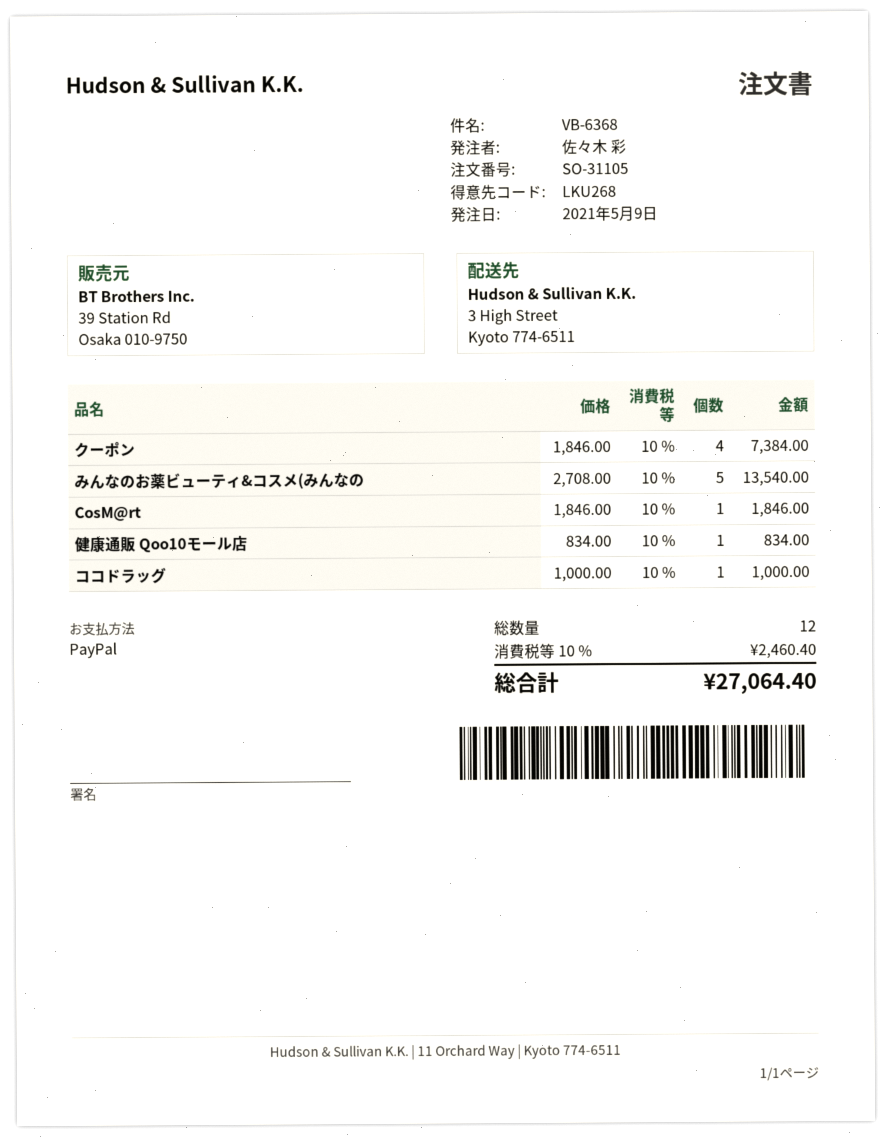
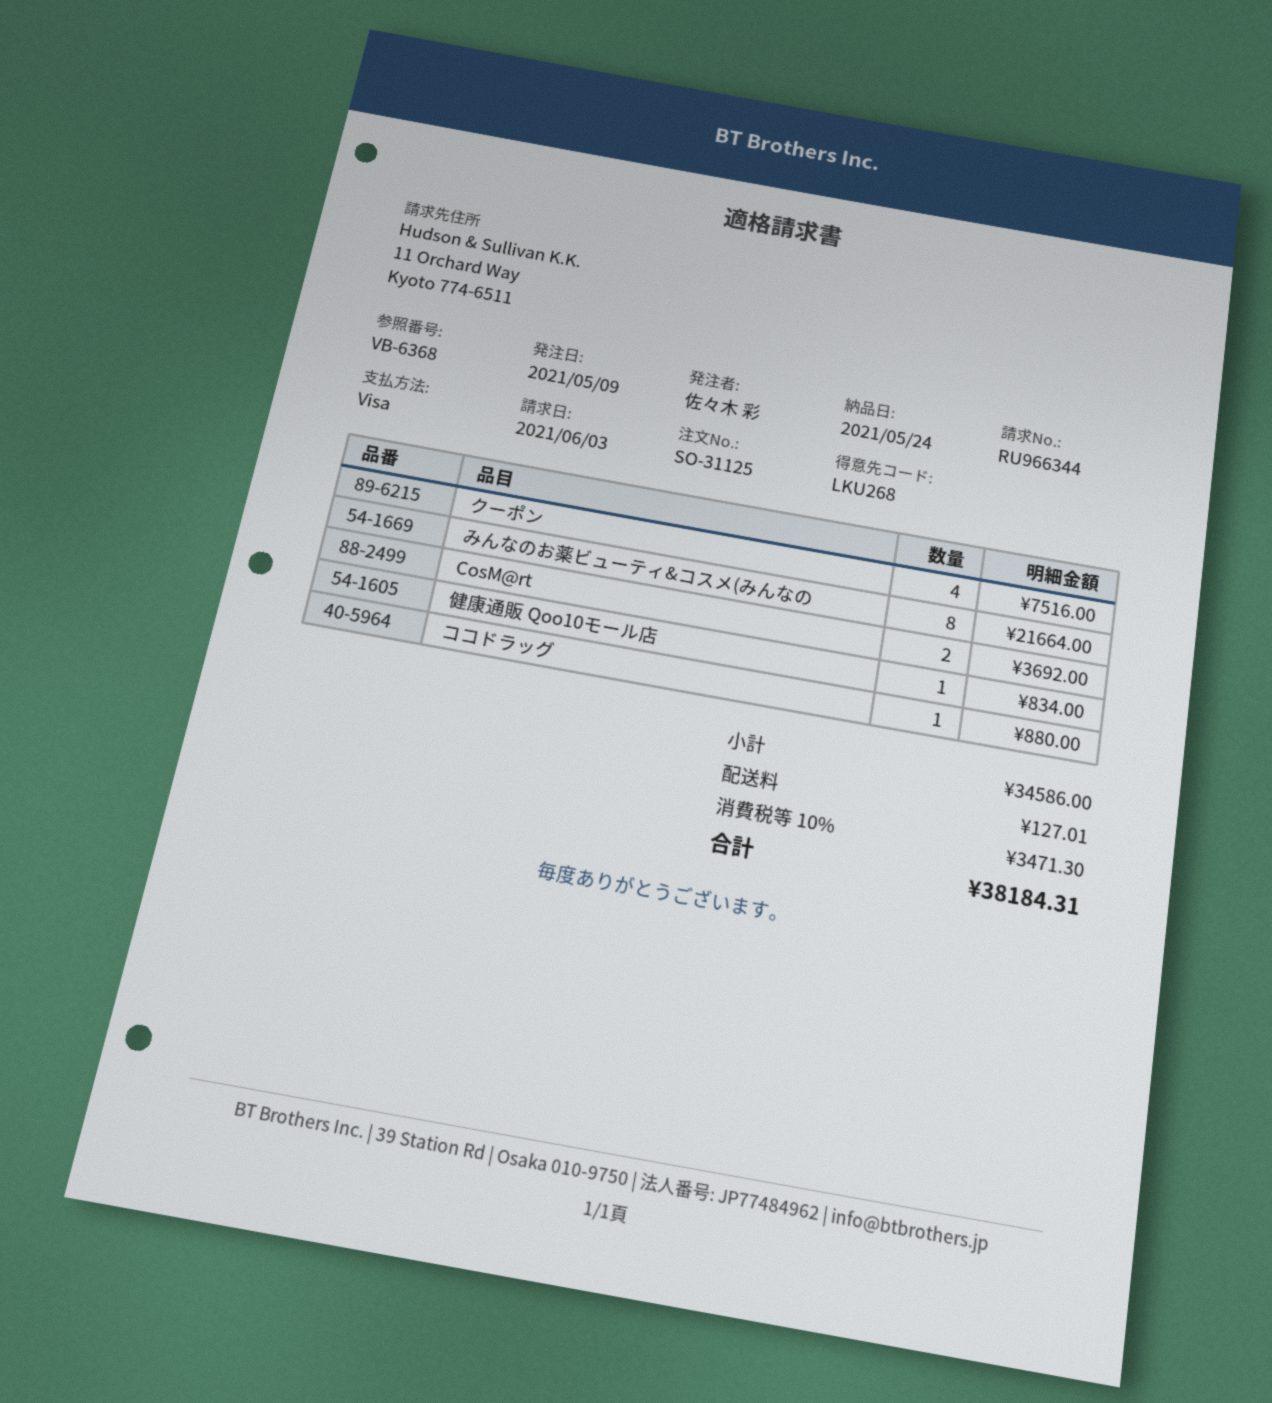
order number: SO-31105 -> SO-31125
payment method: PayPal -> Visa
クーポン: 4 for 7384.00 -> 4 for 7516.00
みんなのお薬ビューティ&コスメ(みんなの: 5 for 13540.00 -> 8 for 21664.00
CosM@rt: 1 for 1846.00 -> 2 for 3692.00
ココドラッグ: 1 for 1000.00 -> 1 for 880.00
shipping: none -> 127.01
tax: 10% = 2460.40 -> 10% = 3471.30
total: 27064.40 -> 38184.31

